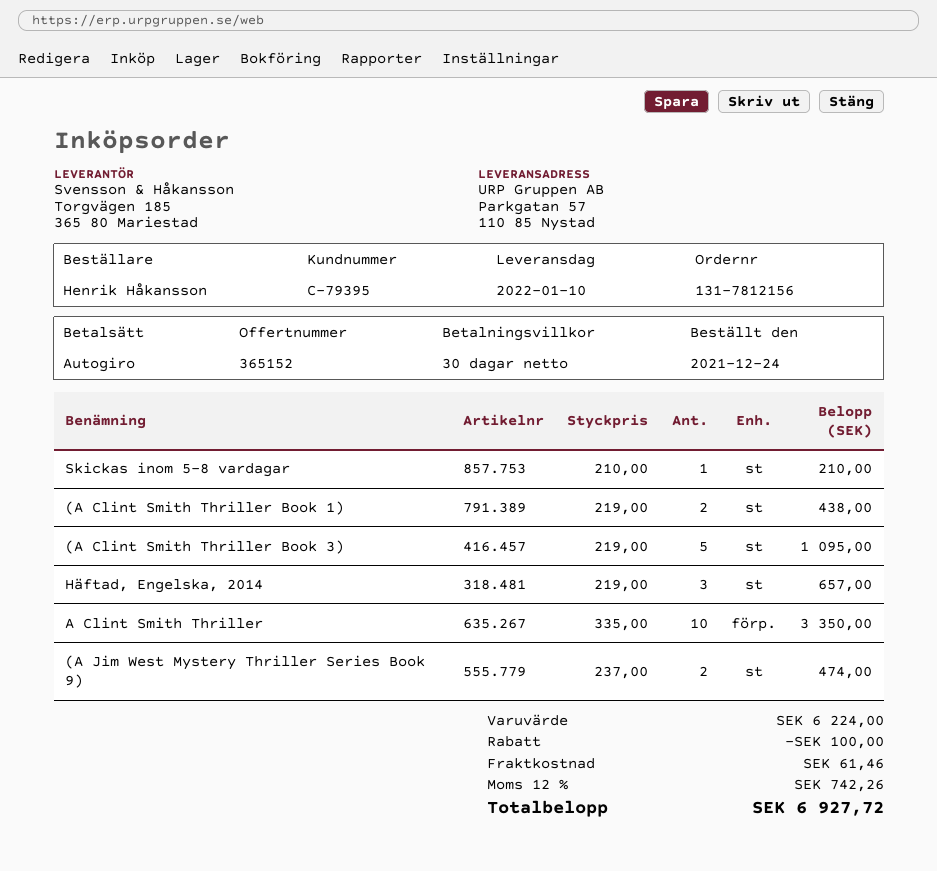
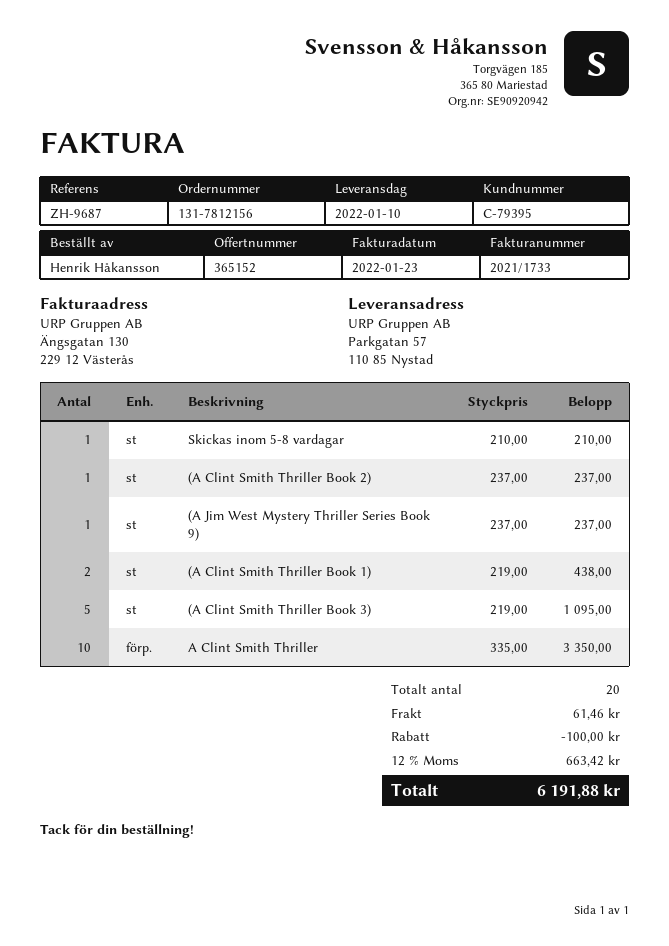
Häftad, Engelska, 2014: 3 x 219.00 = 657.00 -> none
(A Jim West Mystery Thriller Series Book 9): 2 x 237.00 = 474.00 -> 1 x 237.00 = 237.00
(A Clint Smith Thriller Book 2): none -> 1 x 237.00 = 237.00
tax: 12% = 742.26 -> 12% = 663.42
total: 6927.72 -> 6191.88

